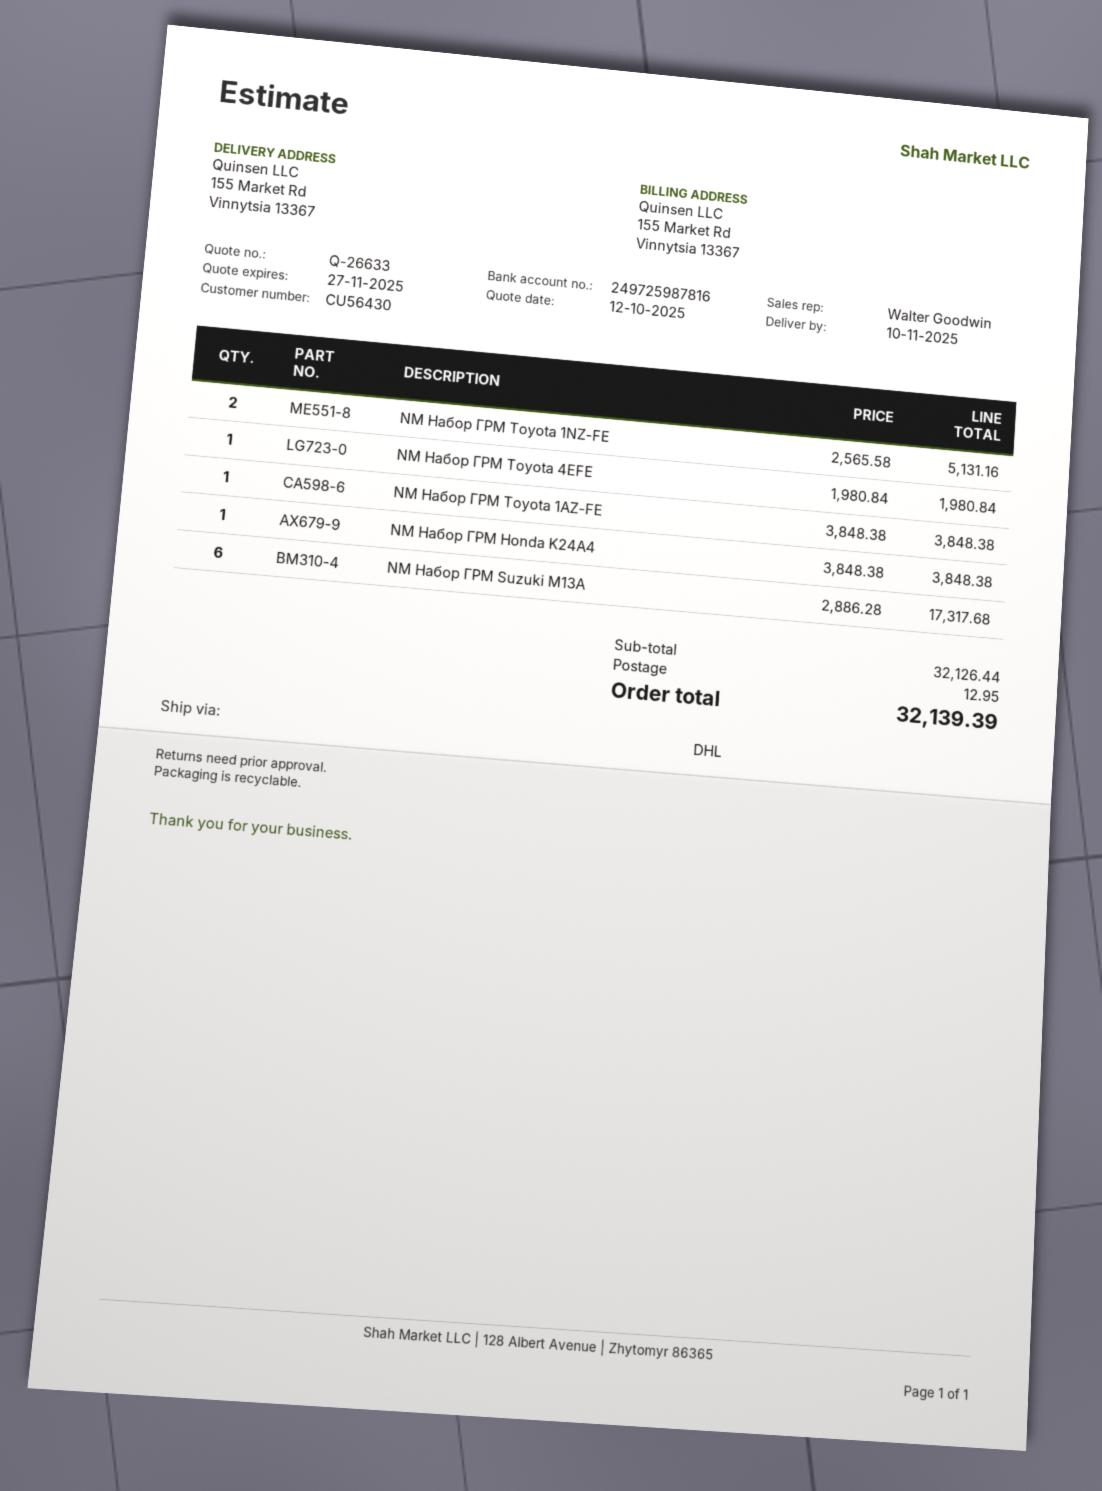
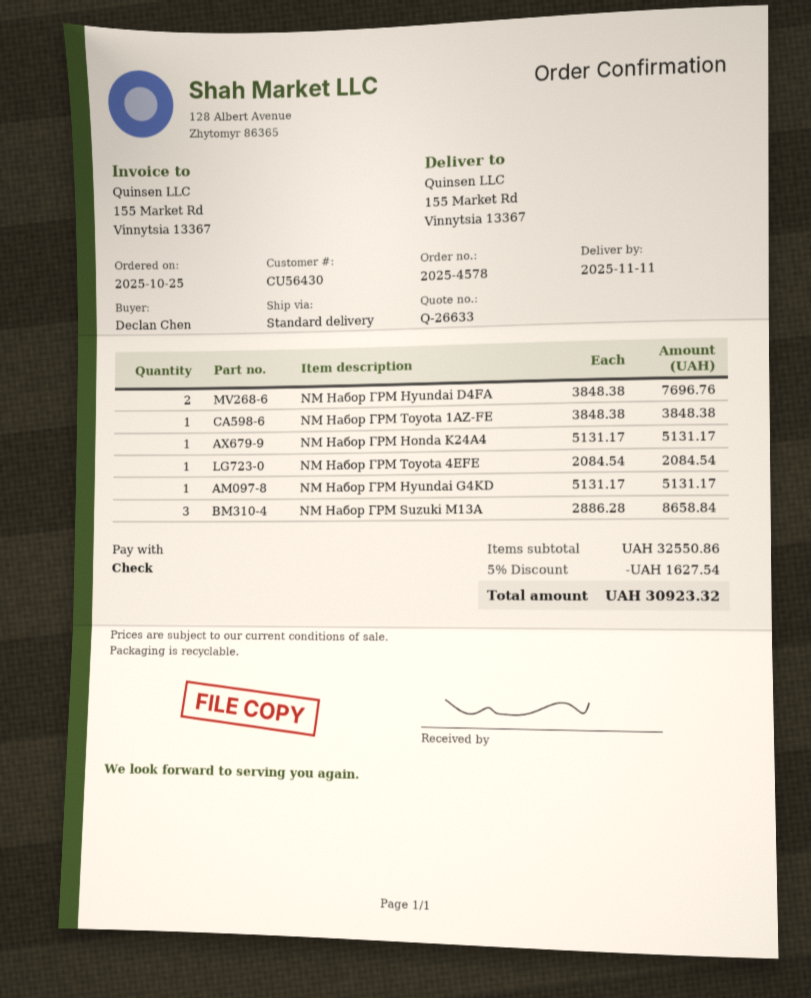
delivery date: 2025-11-10 -> 2025-11-11
shipping method: DHL -> standard
NM Набор ГРМ Toyota 1NZ-FE: 2 x 2565.58 = 5131.16 -> none
NM Набор ГРМ Toyota 4EFE: 1 x 1980.84 = 1980.84 -> 1 x 2084.54 = 2084.54
NM Набор ГРМ Honda K24A4: 1 x 3848.38 = 3848.38 -> 1 x 5131.17 = 5131.17
NM Набор ГРМ Suzuki M13A: 6 x 2886.28 = 17317.68 -> 3 x 2886.28 = 8658.84
NM Набор ГРМ Hyundai D4FA: none -> 2 x 3848.38 = 7696.76
NM Набор ГРМ Hyundai G4KD: none -> 1 x 5131.17 = 5131.17
subtotal: 32126.44 -> 32550.86
discount: none -> 5% = 1627.54
shipping: 12.95 -> none
total: 32139.39 -> 30923.32

